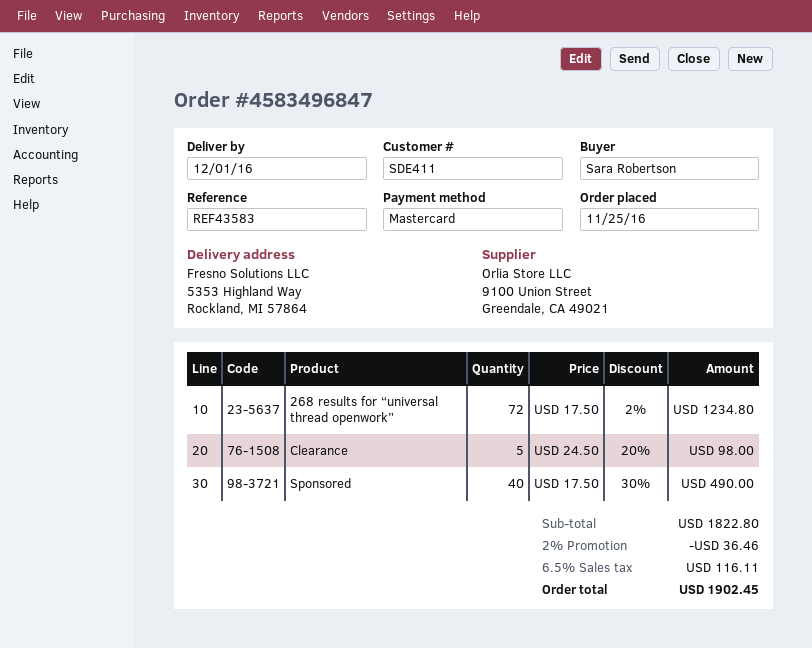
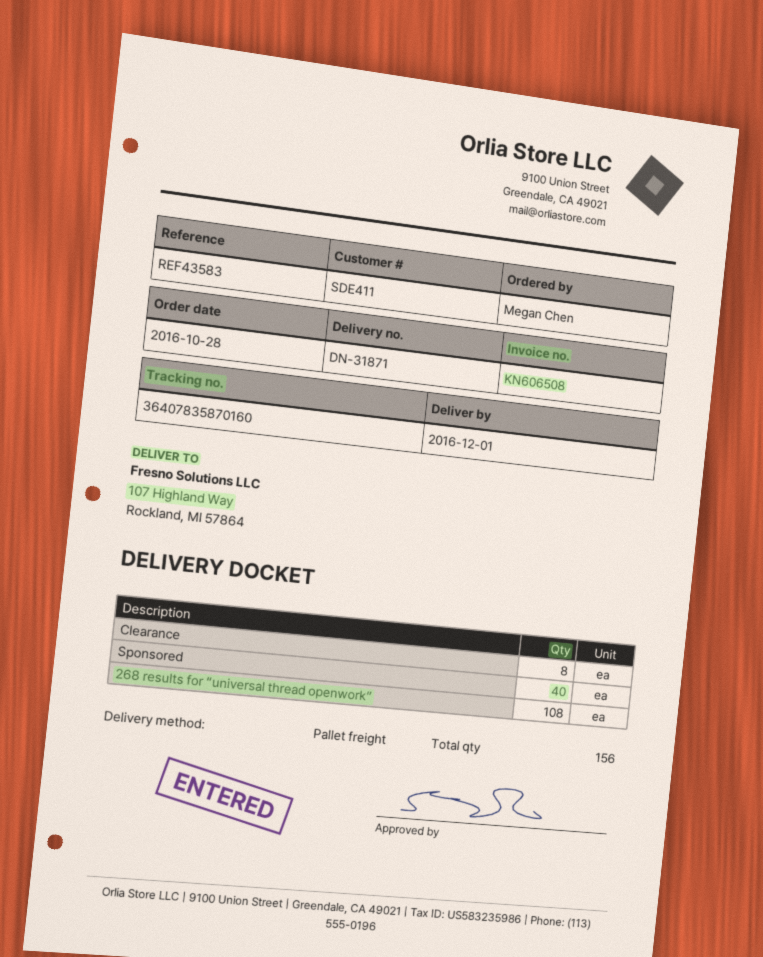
order date: 2016-11-25 -> 2016-10-28
ordered by: Sara Robertson -> Megan Chen
ship to: 5353 Highland Way, Rockland, MI 57864 -> 107 Highland Way, Rockland, MI 57864
268 results for “universal thread openwork”: 72 -> 108
Clearance: 5 -> 8

